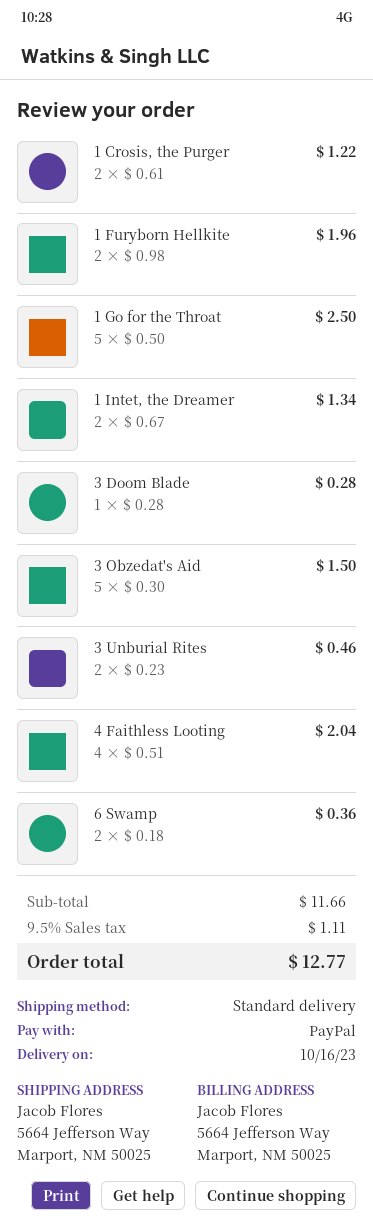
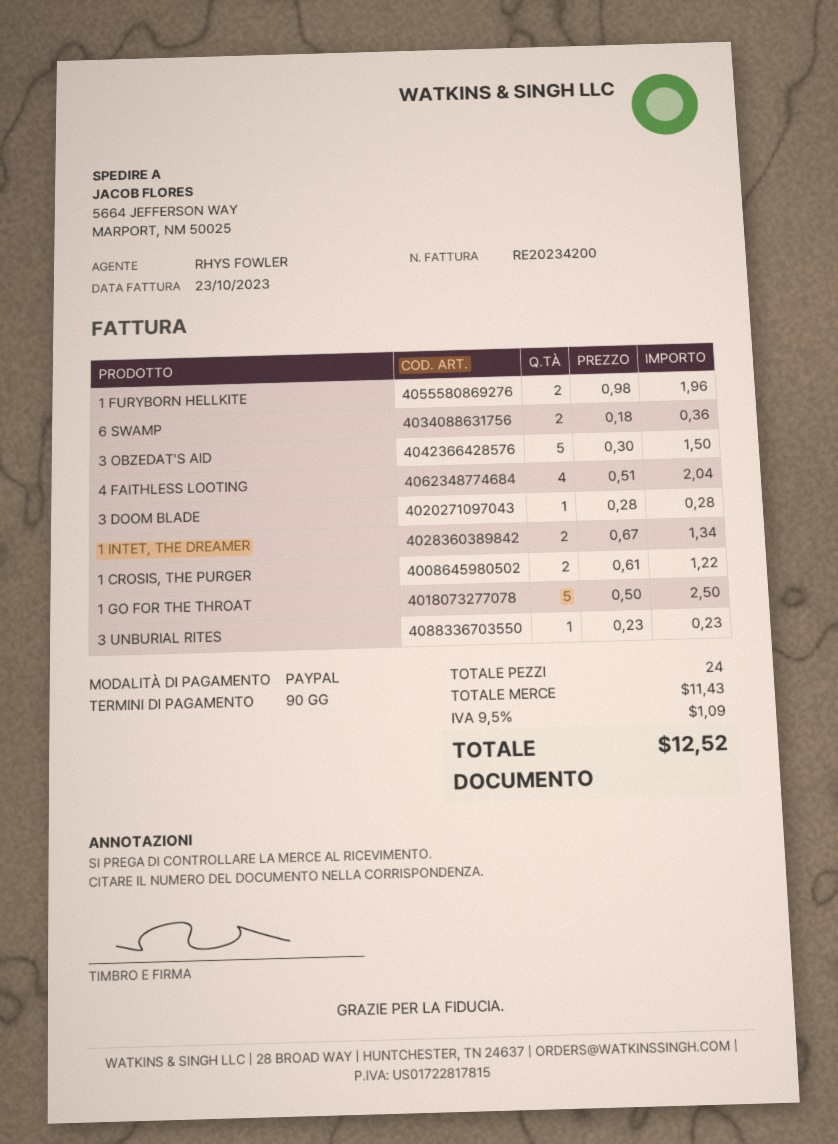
3 Unburial Rites: 2 x 0.23 = 0.46 -> 1 x 0.23 = 0.23
subtotal: 11.66 -> 11.43
tax: 9.5% = 1.11 -> 9.5% = 1.09
total: 12.77 -> 12.52

